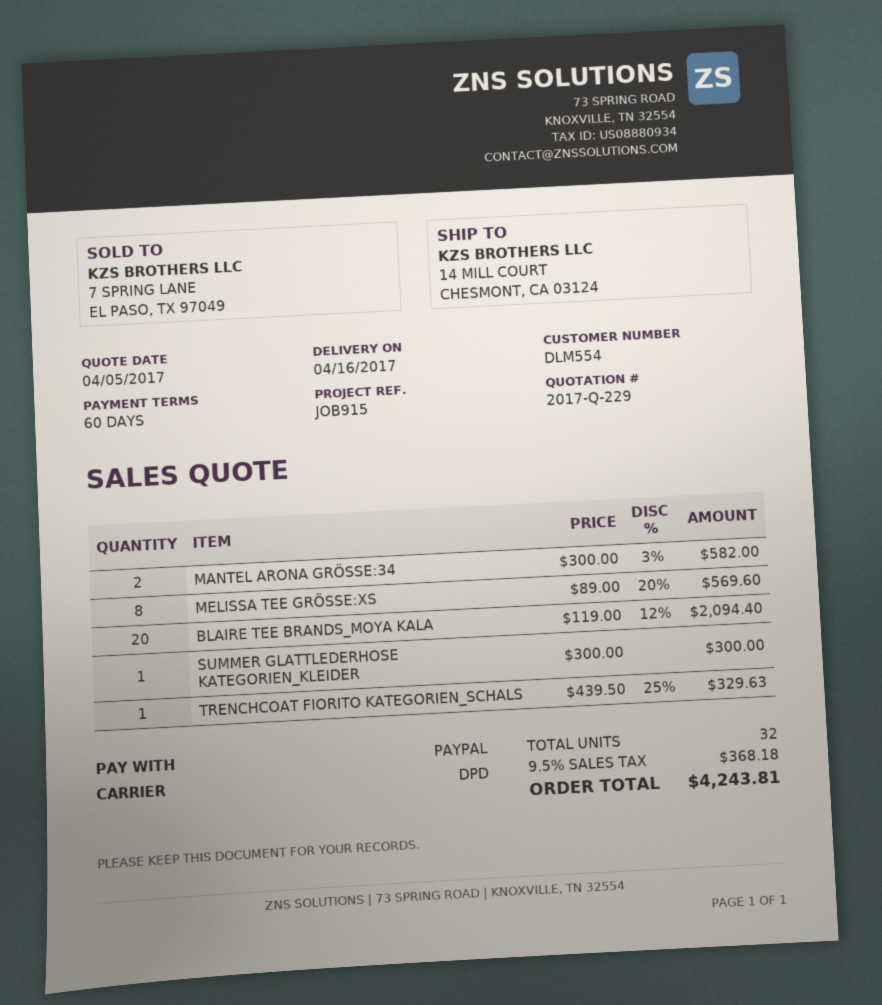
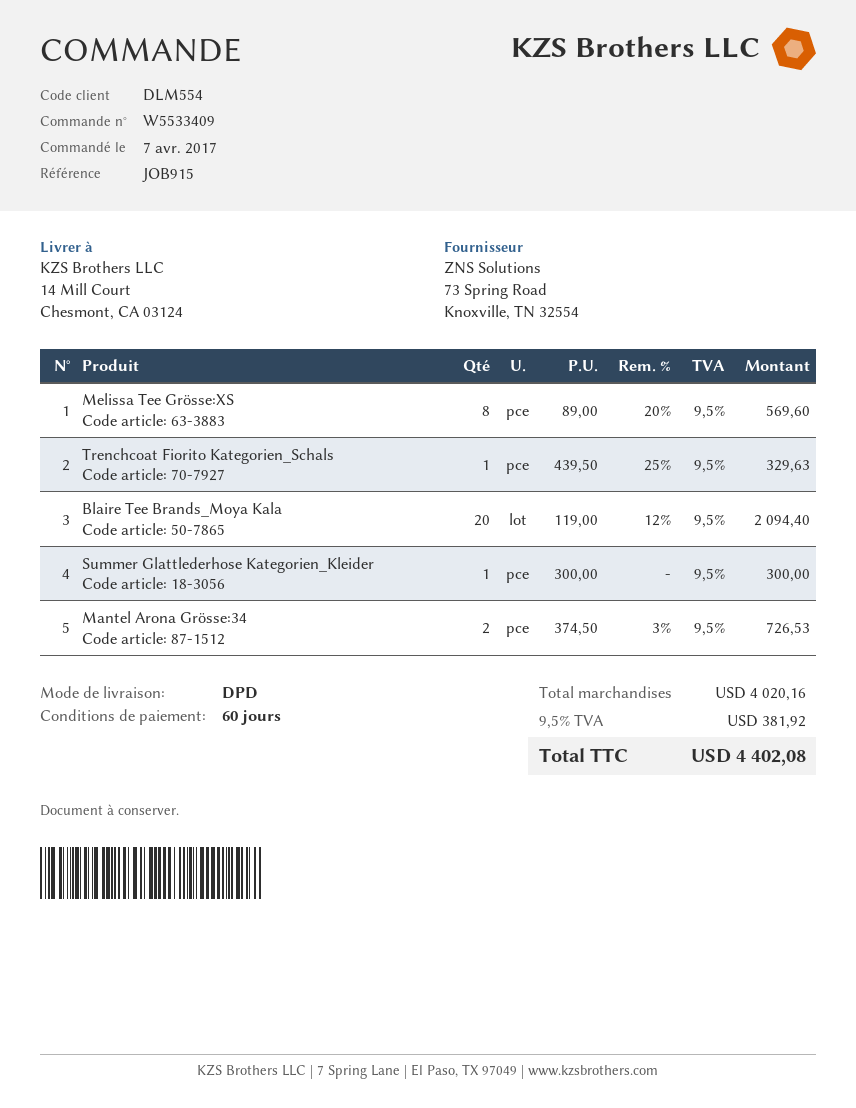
MANTEL ARONA GRÖSSE:34: 2 x 300.00 - 3% = 582.00 -> 2 x 374.50 - 3% = 726.53
tax: 9.5% = 368.18 -> 9.5% = 381.92
total: 4243.81 -> 4402.08

